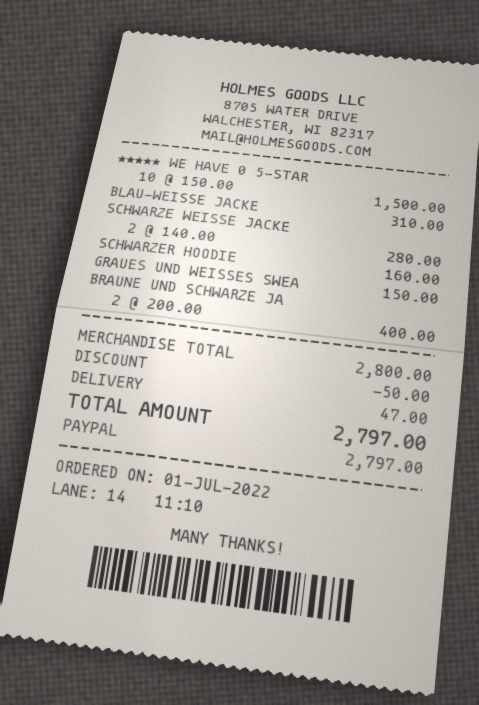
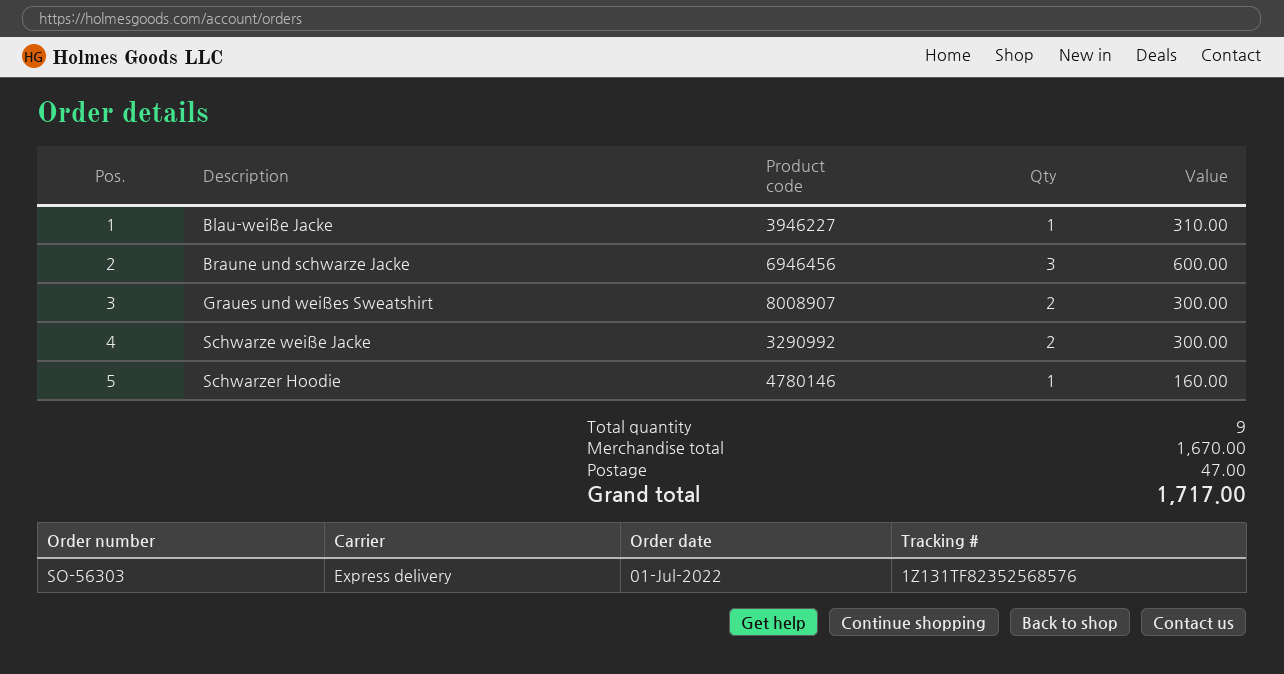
★★★★★ WE HAVE 0 5-STAR: 10 for 1500.00 -> none
SCHWARZE WEISSE JACKE: 2 for 280.00 -> 2 for 300.00
GRAUES UND WEISSES SWEA: 1 for 150.00 -> 2 for 300.00
BRAUNE UND SCHWARZE JA: 2 for 400.00 -> 3 for 600.00
subtotal: 2800.00 -> 1670.00
discount: 50.00 -> none
total: 2797.00 -> 1717.00

